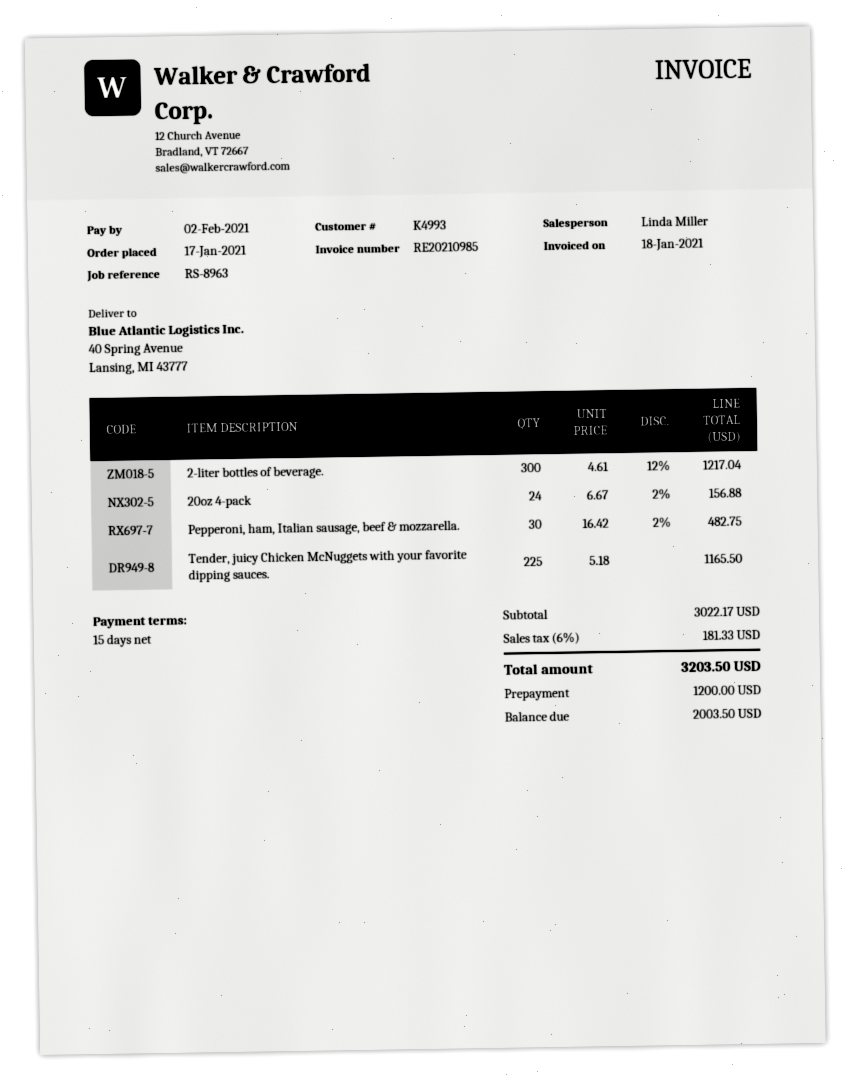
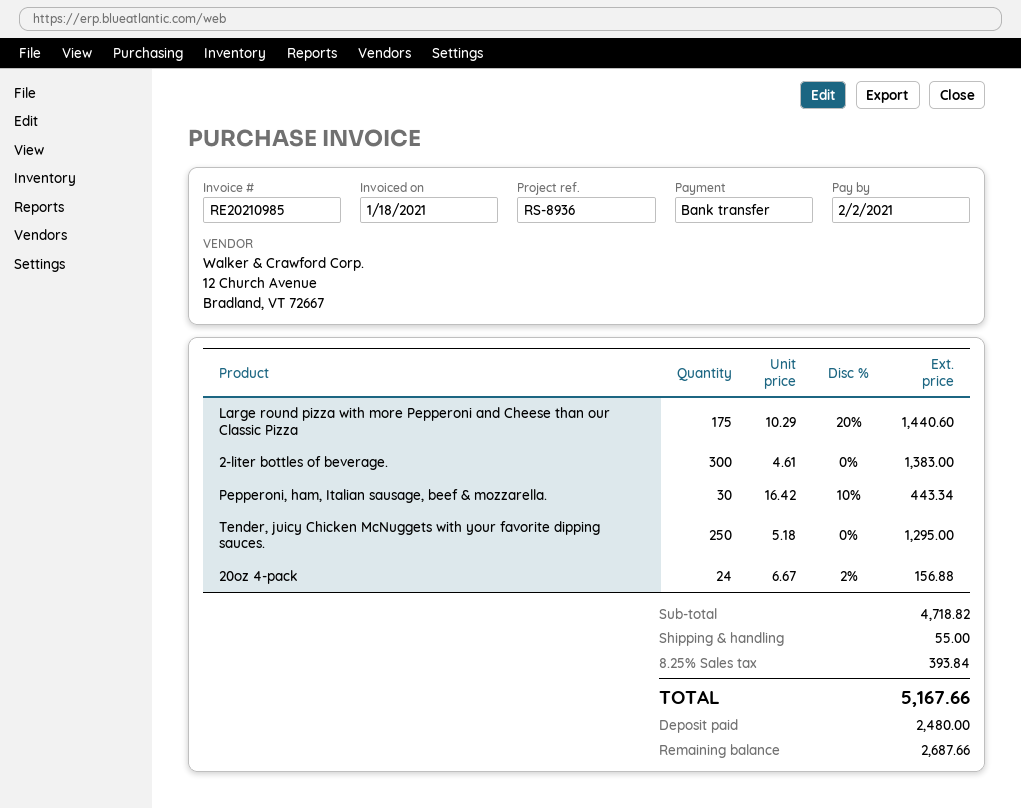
reference: RS-8963 -> RS-8936
2-liter bottles of beverage.: 300 x 4.61 - 12% = 1217.04 -> 300 x 4.61 = 1383.00
Pepperoni, ham, Italian sausage, beef & mozzarella.: 30 x 16.42 - 2% = 482.75 -> 30 x 16.42 - 10% = 443.34
Tender, juicy Chicken McNuggets with your favorite dipping sauces.: 225 x 5.18 = 1165.50 -> 250 x 5.18 = 1295.00
Large round pizza with more Pepperoni and Cheese than our Classic Pizza: none -> 175 x 10.29 - 20% = 1440.60
subtotal: 3022.17 -> 4718.82
shipping: none -> 55.00
tax: 6% = 181.33 -> 8.25% = 393.84
total: 3203.50 -> 5167.66
deposit: 1200.00 -> 2480.00
balance: 2003.50 -> 2687.66

